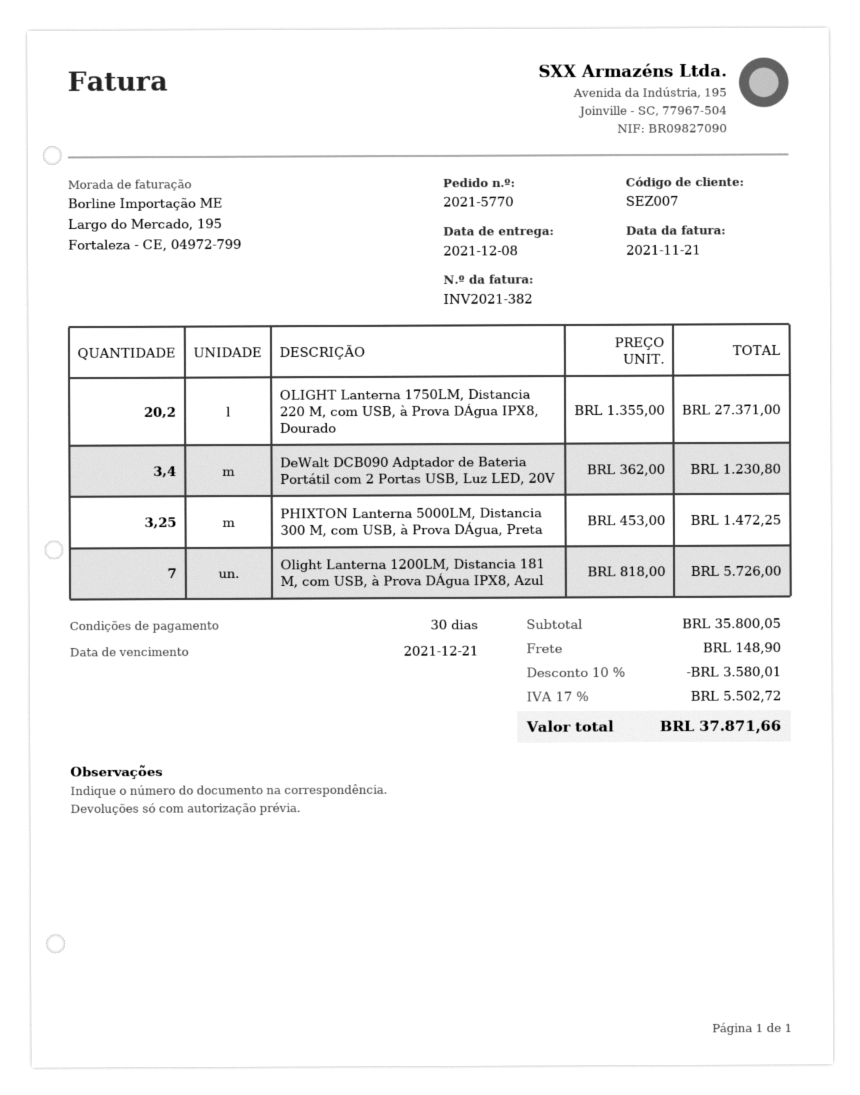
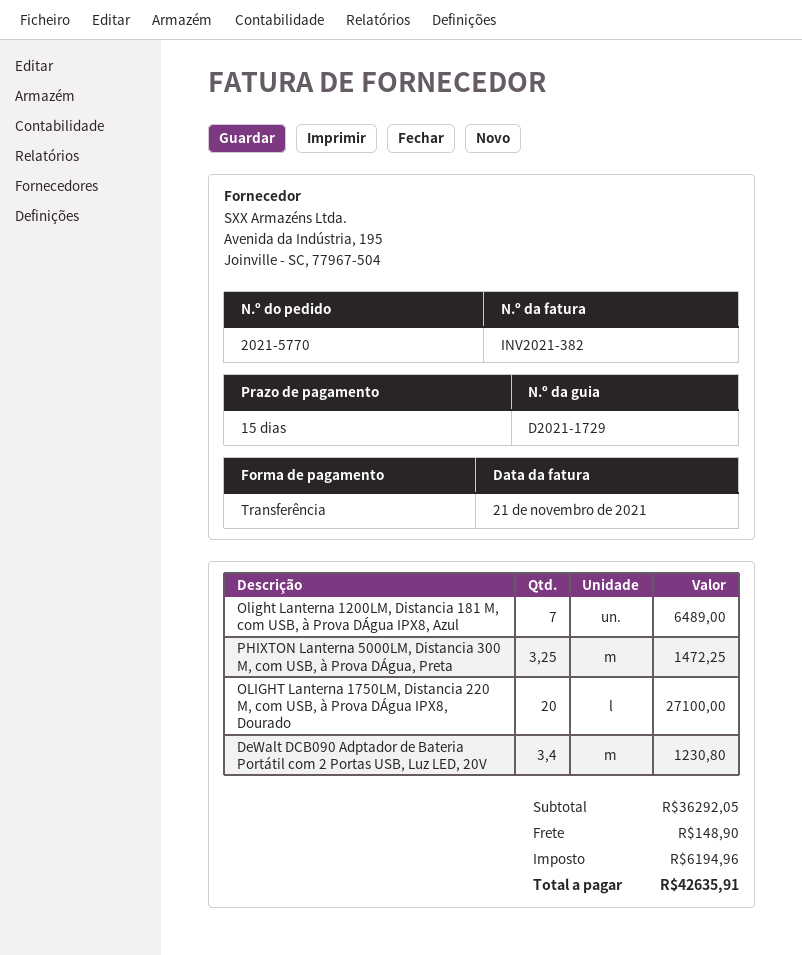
payment terms: 30 days -> 15 days
OLIGHT Lanterna 1750LM, Distancia 220 M, com USB, à Prova DÁgua IPX8, Dourado: 20.2 for 27371.00 -> 20 for 27100.00
Olight Lanterna 1200LM, Distancia 181 M, com USB, à Prova DÁgua IPX8, Azul: 7 for 5726.00 -> 7 for 6489.00
subtotal: 35800.05 -> 36292.05
discount: 10% = 3580.01 -> none
tax: 5502.72 -> 6194.96
total: 37871.66 -> 42635.91

